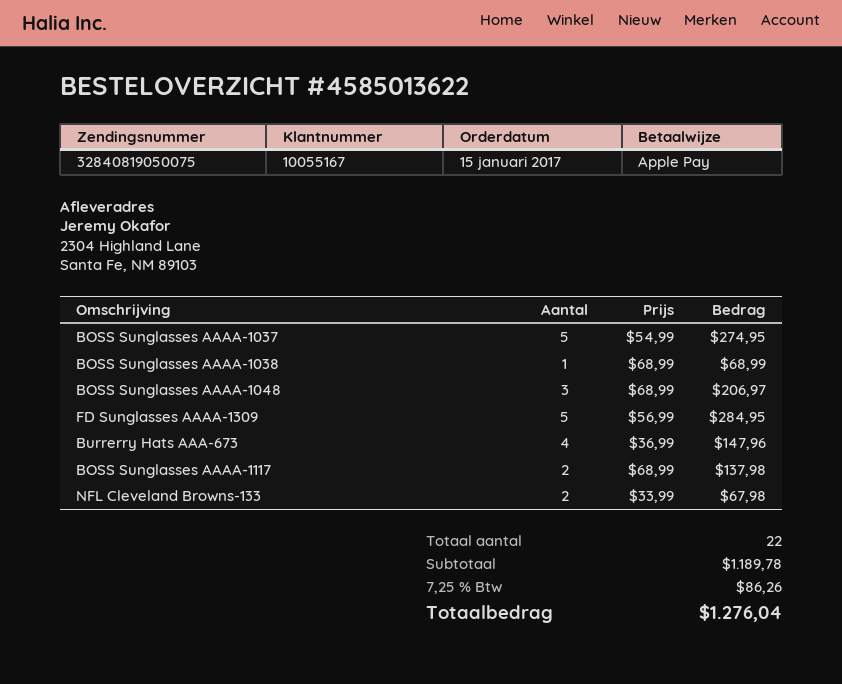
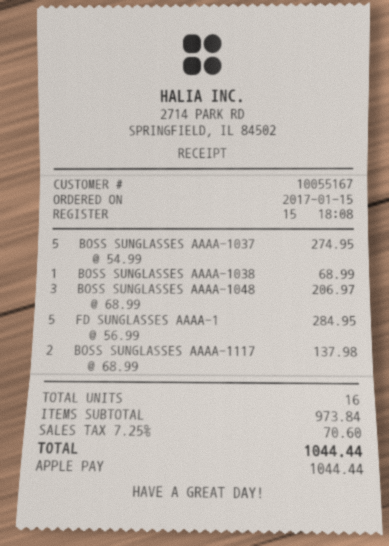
Burrerry Hats AAA-673: 4 x 36.99 = 147.96 -> none
NFL Cleveland Browns-133: 2 x 33.99 = 67.98 -> none
total quantity: 22 -> 16
subtotal: 1189.78 -> 973.84
tax: 7.25% = 86.26 -> 7.25% = 70.60
total: 1276.04 -> 1044.44

